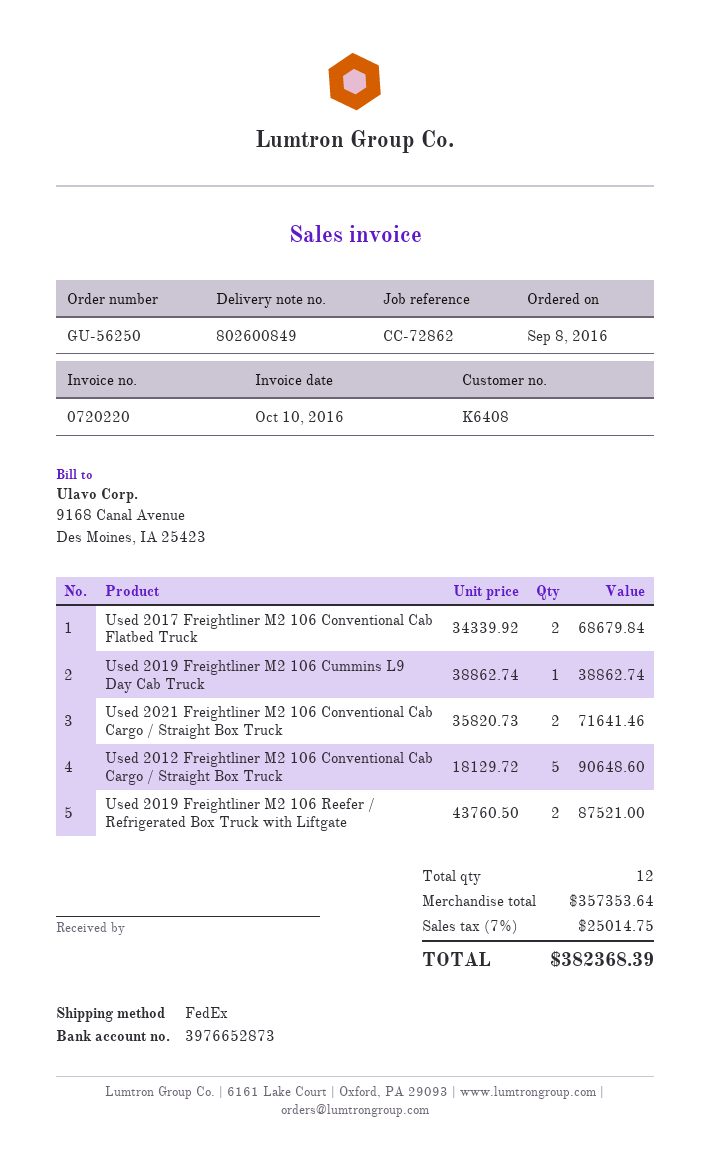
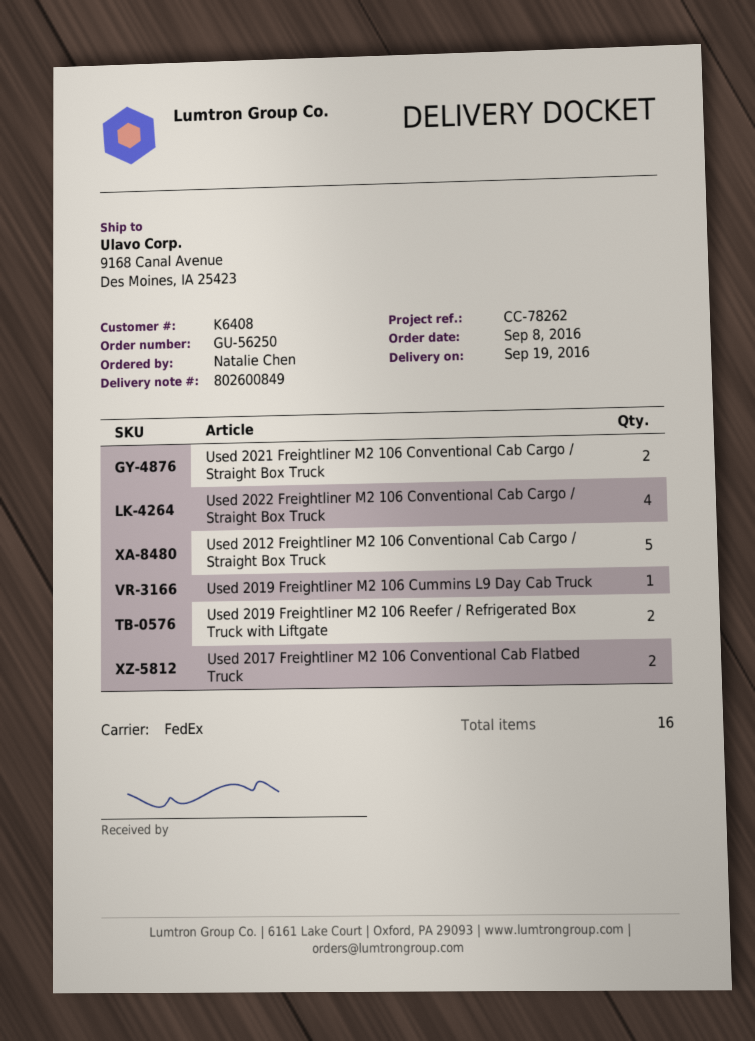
reference: CC-72862 -> CC-78262
Used 2022 Freightliner M2 106 Conventional Cab Cargo / Straight Box Truck: none -> 4
total quantity: 12 -> 16

